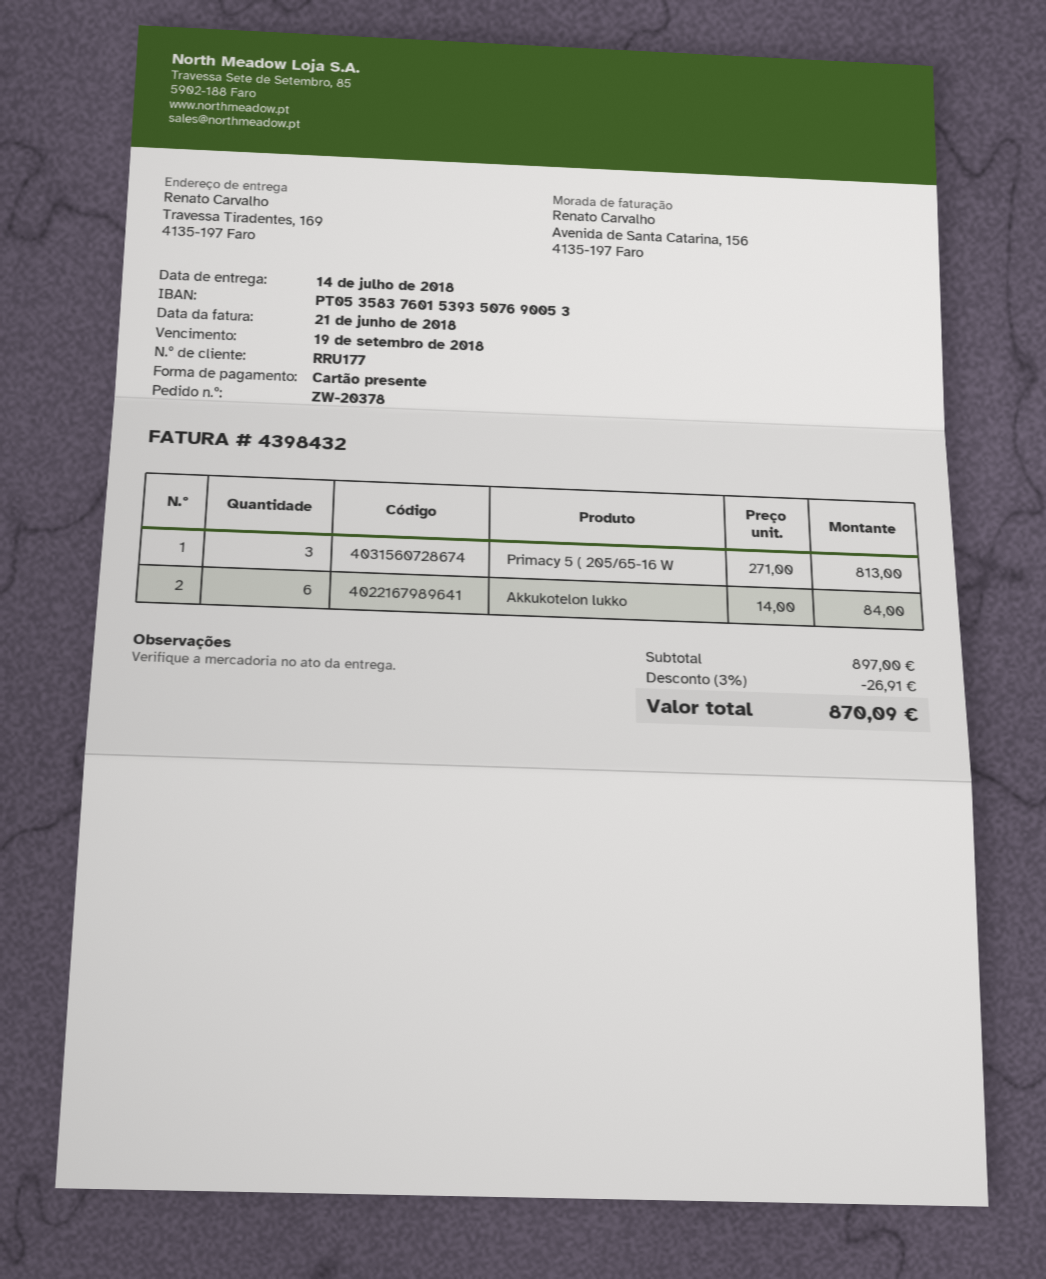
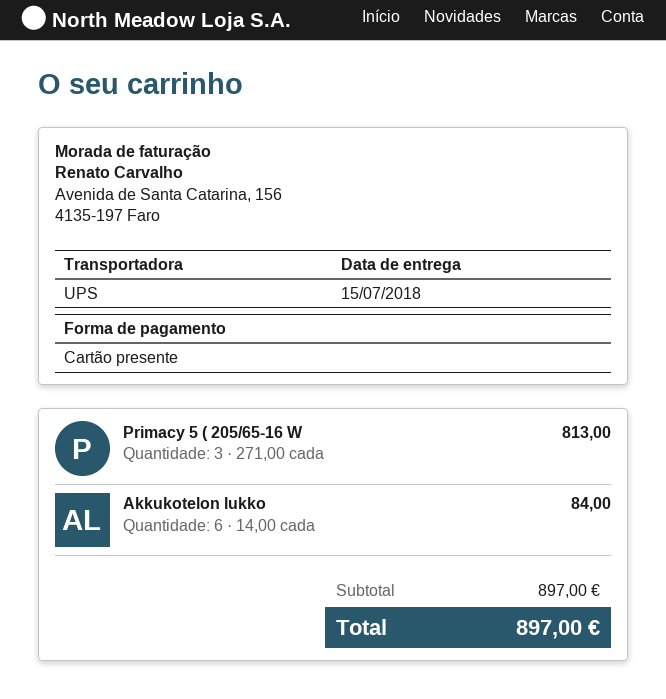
delivery date: 2018-07-14 -> 2018-07-15
discount: 3% = 26.91 -> none
total: 870.09 -> 897.00

